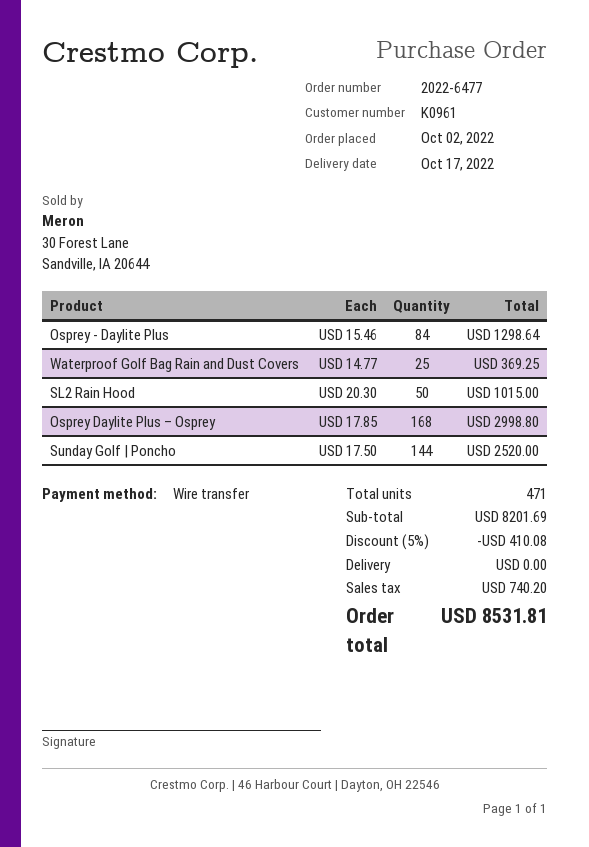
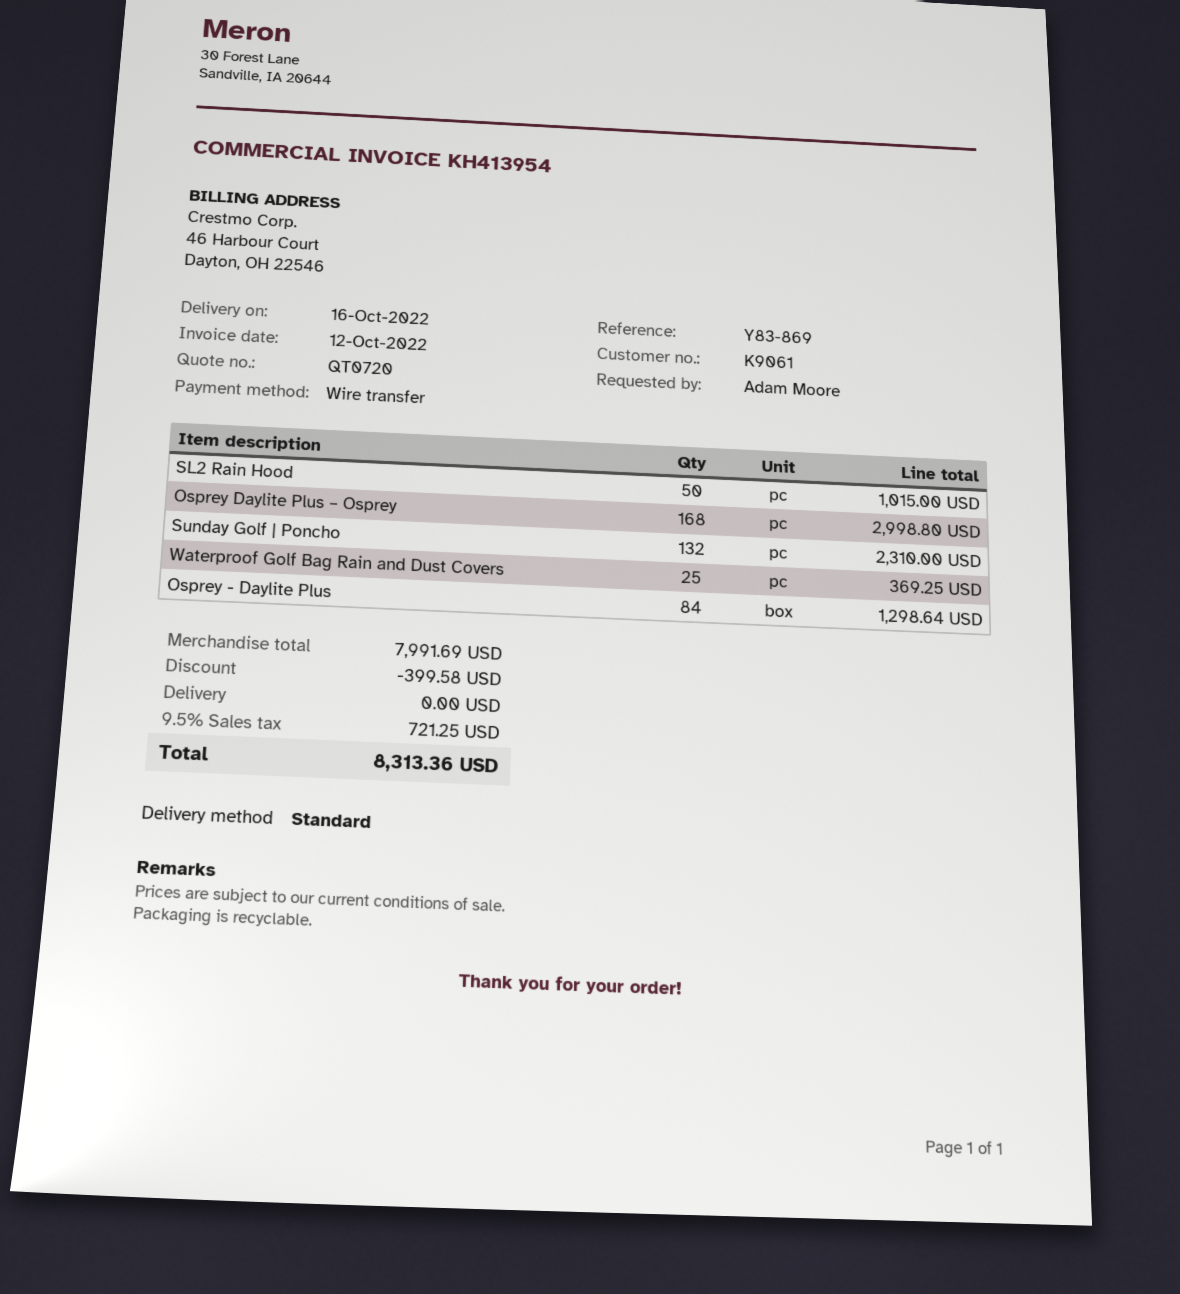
delivery date: 2022-10-17 -> 2022-10-16
customer number: K0961 -> K9061
Sunday Golf | Poncho: 144 for 2520.00 -> 132 for 2310.00
subtotal: 8201.69 -> 7991.69
discount: 410.08 -> 399.58
tax: 740.20 -> 721.25
total: 8531.81 -> 8313.36

